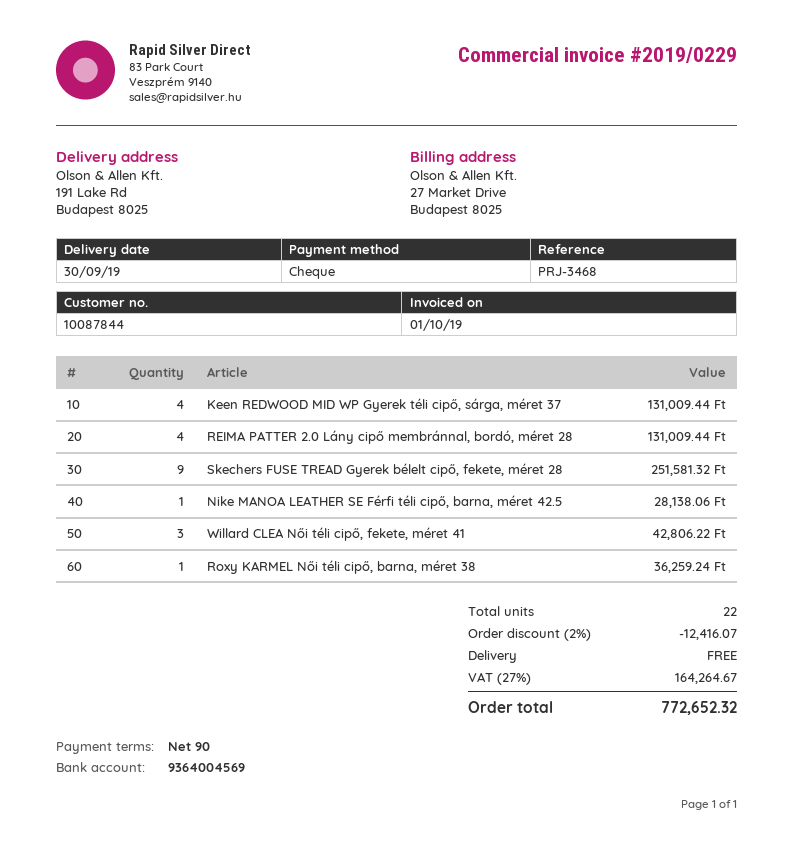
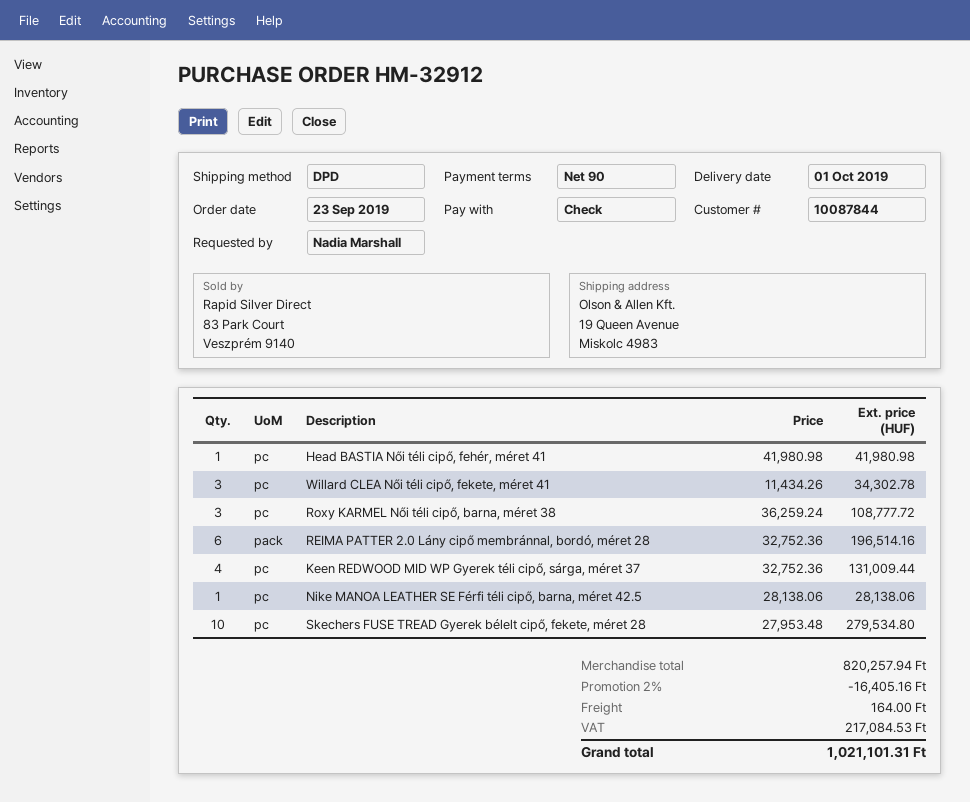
delivery date: 2019-09-30 -> 2019-10-01
ship to: 191 Lake Rd, Budapest 8025 -> 19 Queen Avenue, Miskolc 4983
REIMA PATTER 2.0 Lány cipő membránnal, bordó, méret 28: 4 for 131009.44 -> 6 for 196514.16
Skechers FUSE TREAD Gyerek bélelt cipő, fekete, méret 28: 9 for 251581.32 -> 10 for 279534.80
Willard CLEA Női téli cipő, fekete, méret 41: 3 for 42806.22 -> 3 for 34302.78
Roxy KARMEL Női téli cipő, barna, méret 38: 1 for 36259.24 -> 3 for 108777.72
Head BASTIA Női téli cipő, fehér, méret 41: none -> 1 for 41980.98
discount: 2% = 12416.07 -> 2% = 16405.16
shipping: 0.00 -> 164.00
tax: 164264.67 -> 217084.53
total: 772652.32 -> 1021101.31

